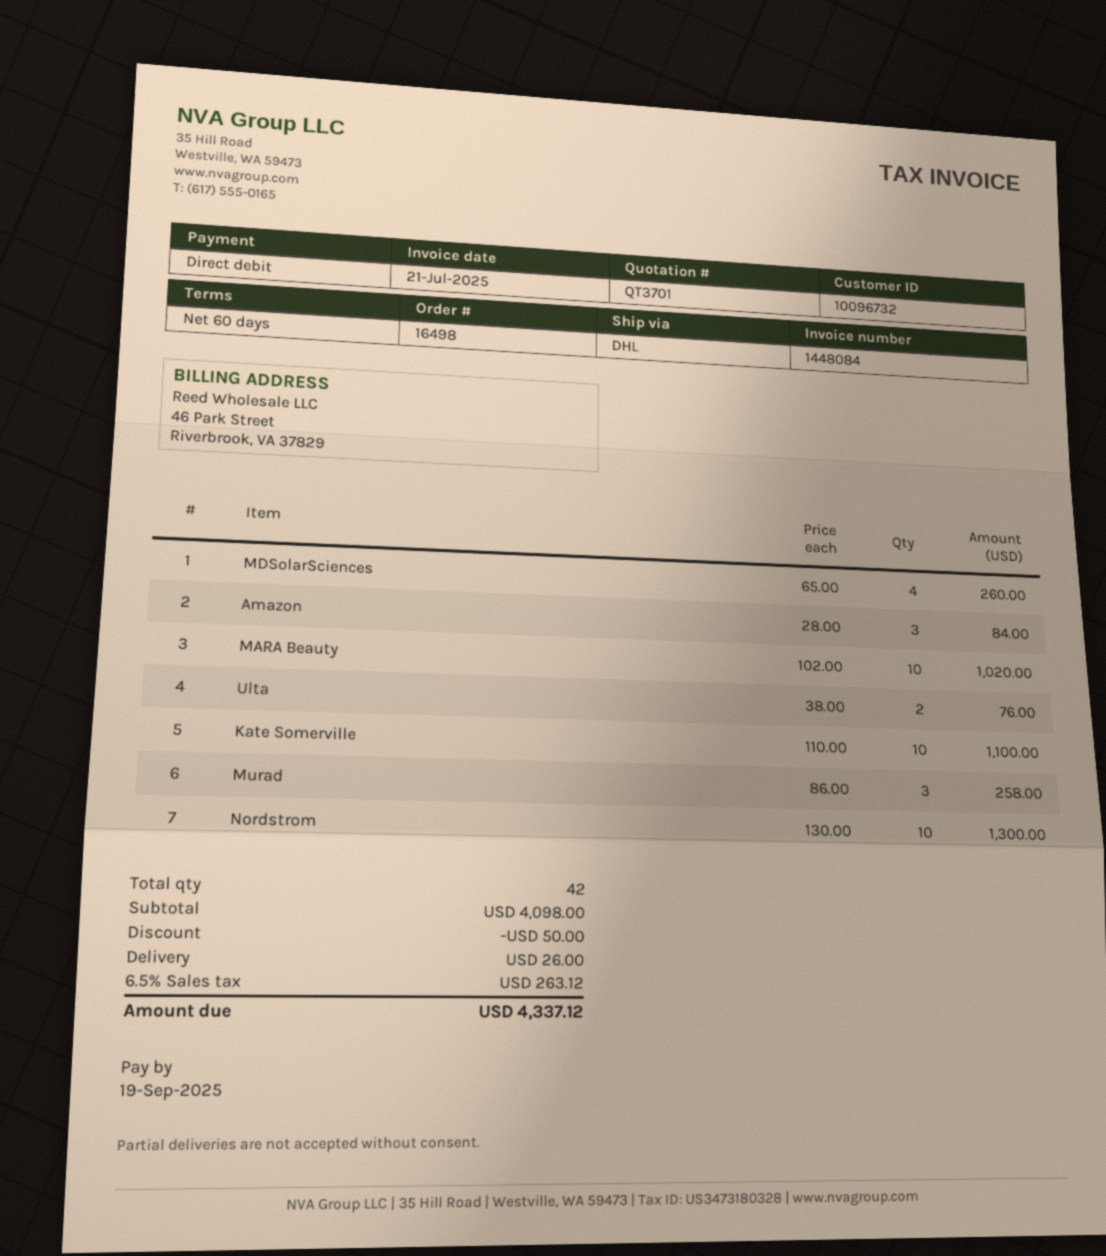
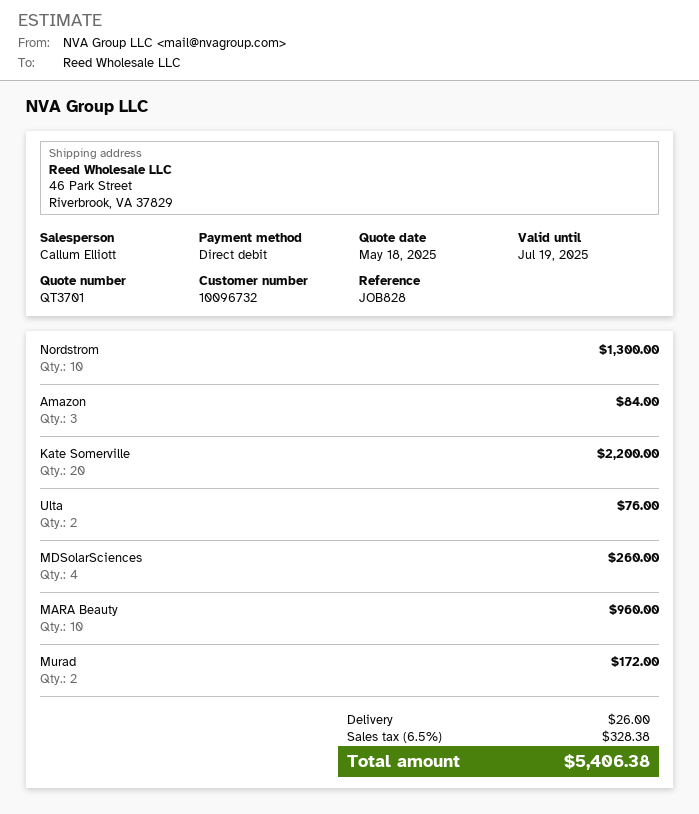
MARA Beauty: 10 for 1020.00 -> 10 for 960.00
Kate Somerville: 10 for 1100.00 -> 20 for 2200.00
Murad: 3 for 258.00 -> 2 for 172.00
discount: 50.00 -> none
tax: 6.5% = 263.12 -> 6.5% = 328.38
total: 4337.12 -> 5406.38

